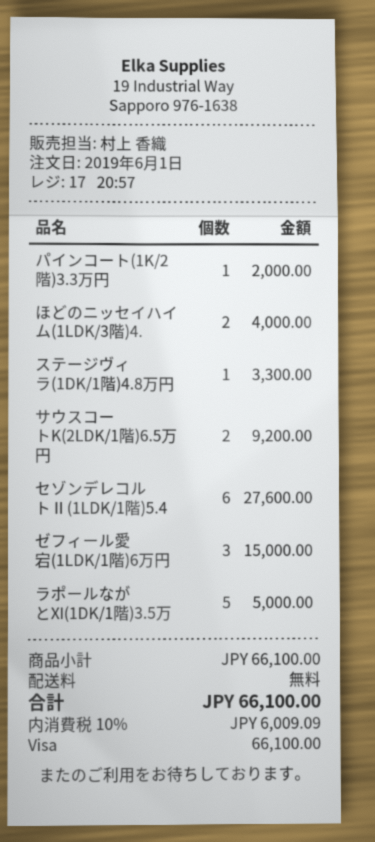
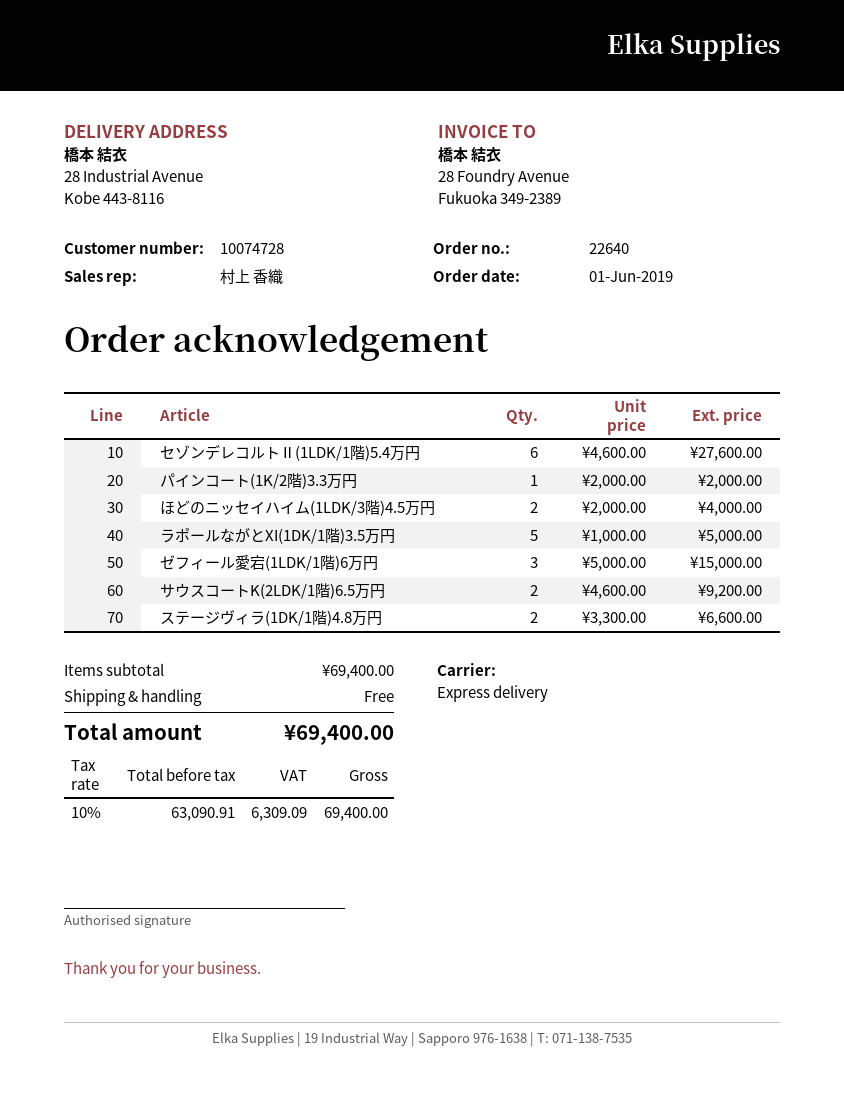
ステージヴィラ(1DK/1階)4.8万円: 1 for 3300.00 -> 2 for 6600.00
subtotal: 66100.00 -> 69400.00
tax: 10% = 6009.09 -> 10% = 6309.09
total: 66100.00 -> 69400.00

